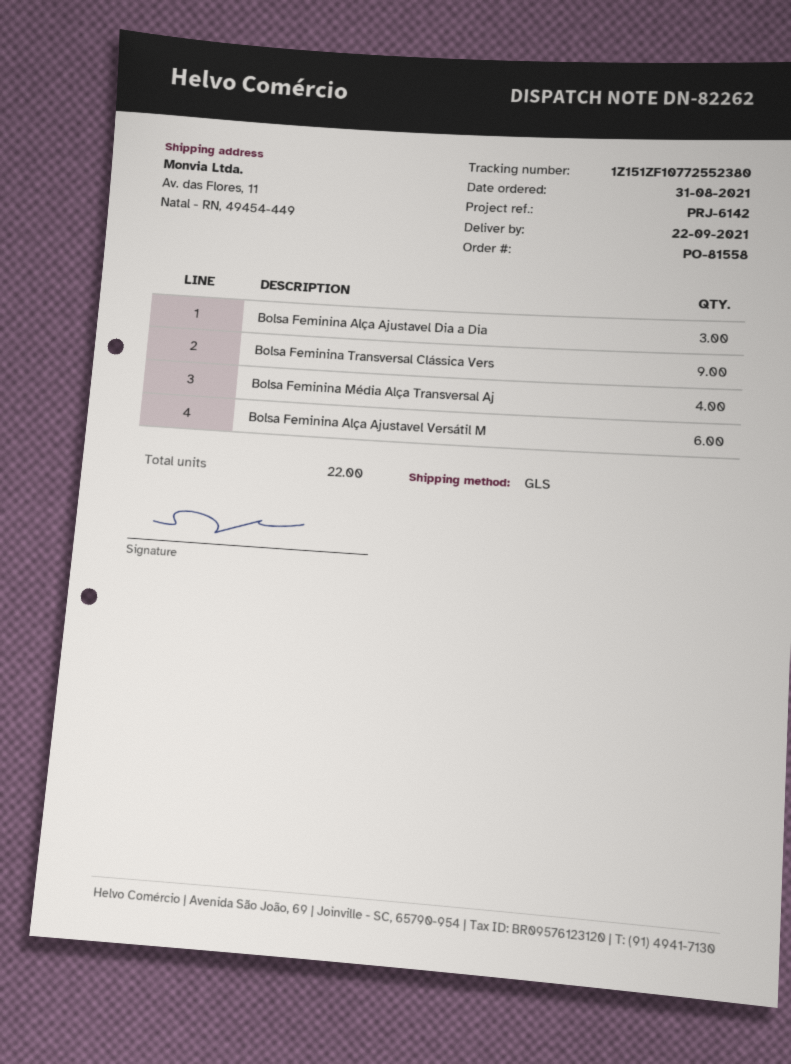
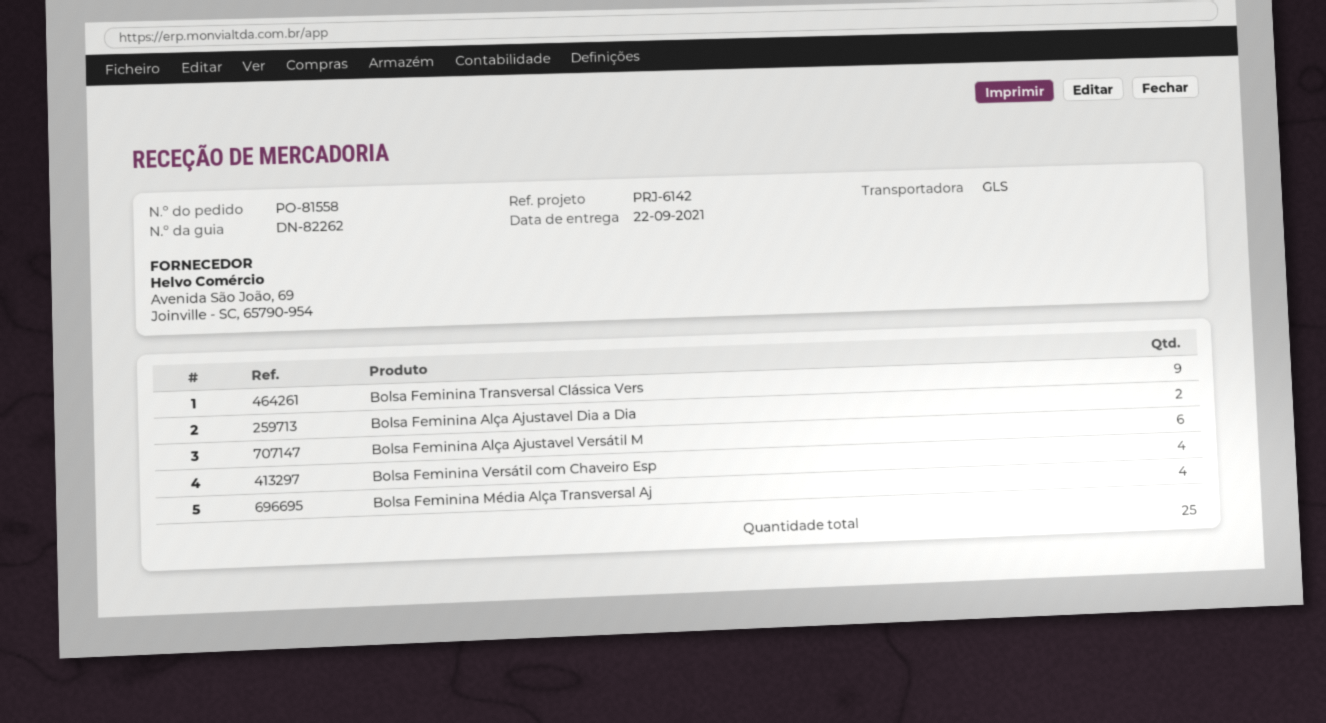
Bolsa Feminina Alça Ajustavel Dia a Dia: 3 -> 2
Bolsa Feminina Versátil com Chaveiro Esp: none -> 4
total quantity: 22 -> 25

